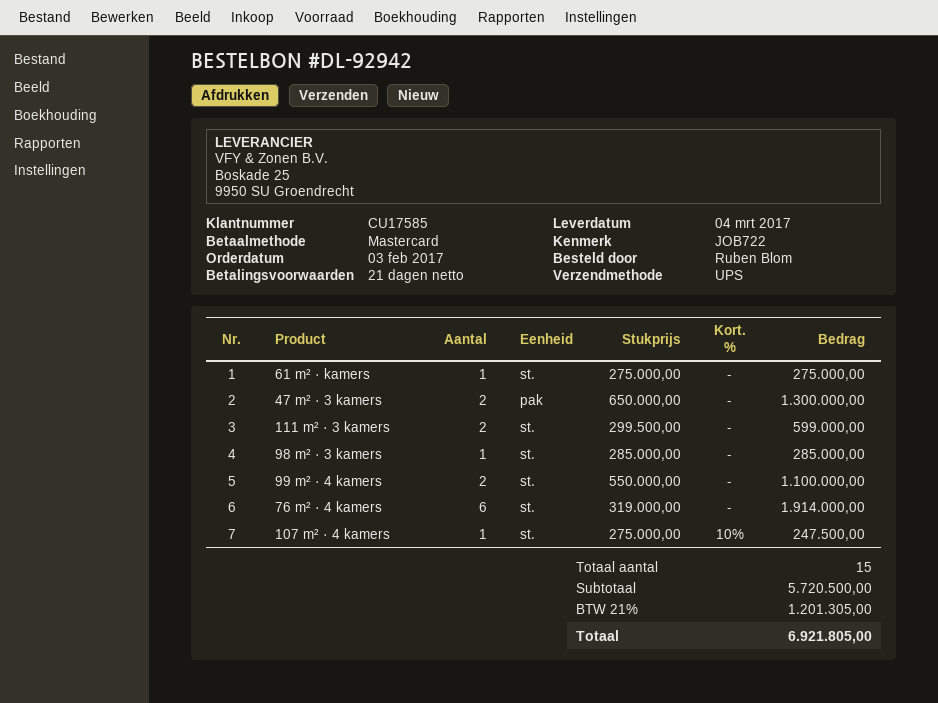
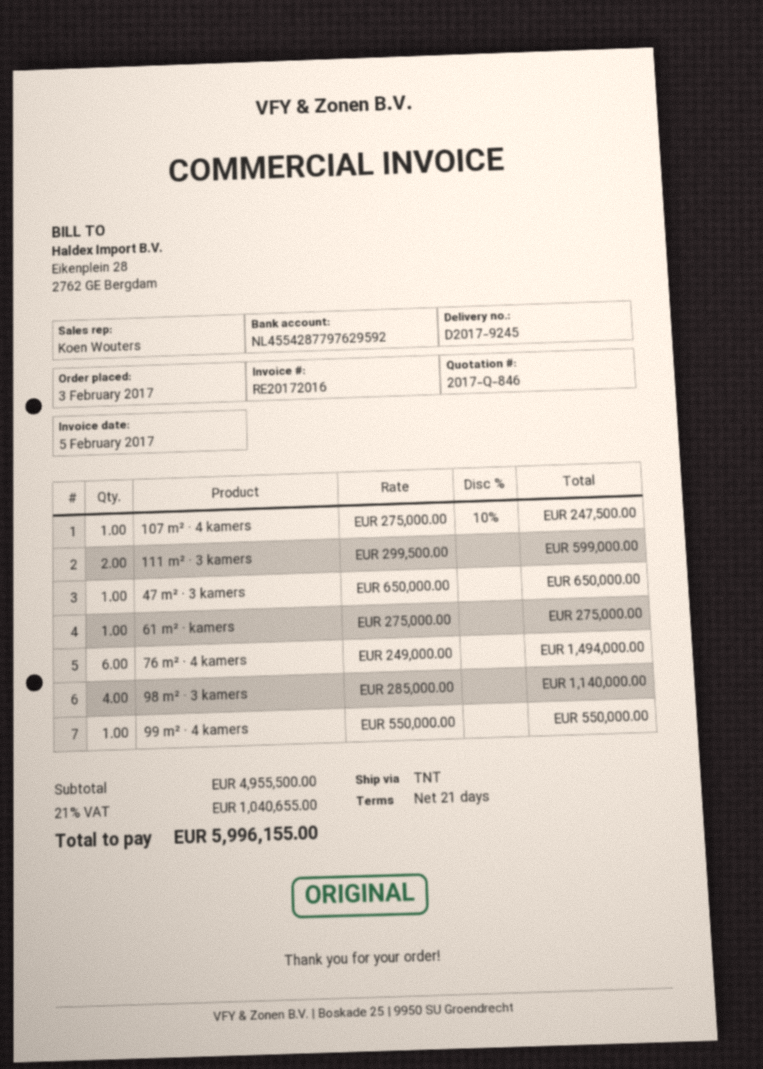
shipping method: UPS -> TNT
47 m² · 3 kamers: 2 x 650000.00 = 1300000.00 -> 1 x 650000.00 = 650000.00
98 m² · 3 kamers: 1 x 285000.00 = 285000.00 -> 4 x 285000.00 = 1140000.00
99 m² · 4 kamers: 2 x 550000.00 = 1100000.00 -> 1 x 550000.00 = 550000.00
76 m² · 4 kamers: 6 x 319000.00 = 1914000.00 -> 6 x 249000.00 = 1494000.00
subtotal: 5720500.00 -> 4955500.00
tax: 21% = 1201305.00 -> 21% = 1040655.00
total: 6921805.00 -> 5996155.00

